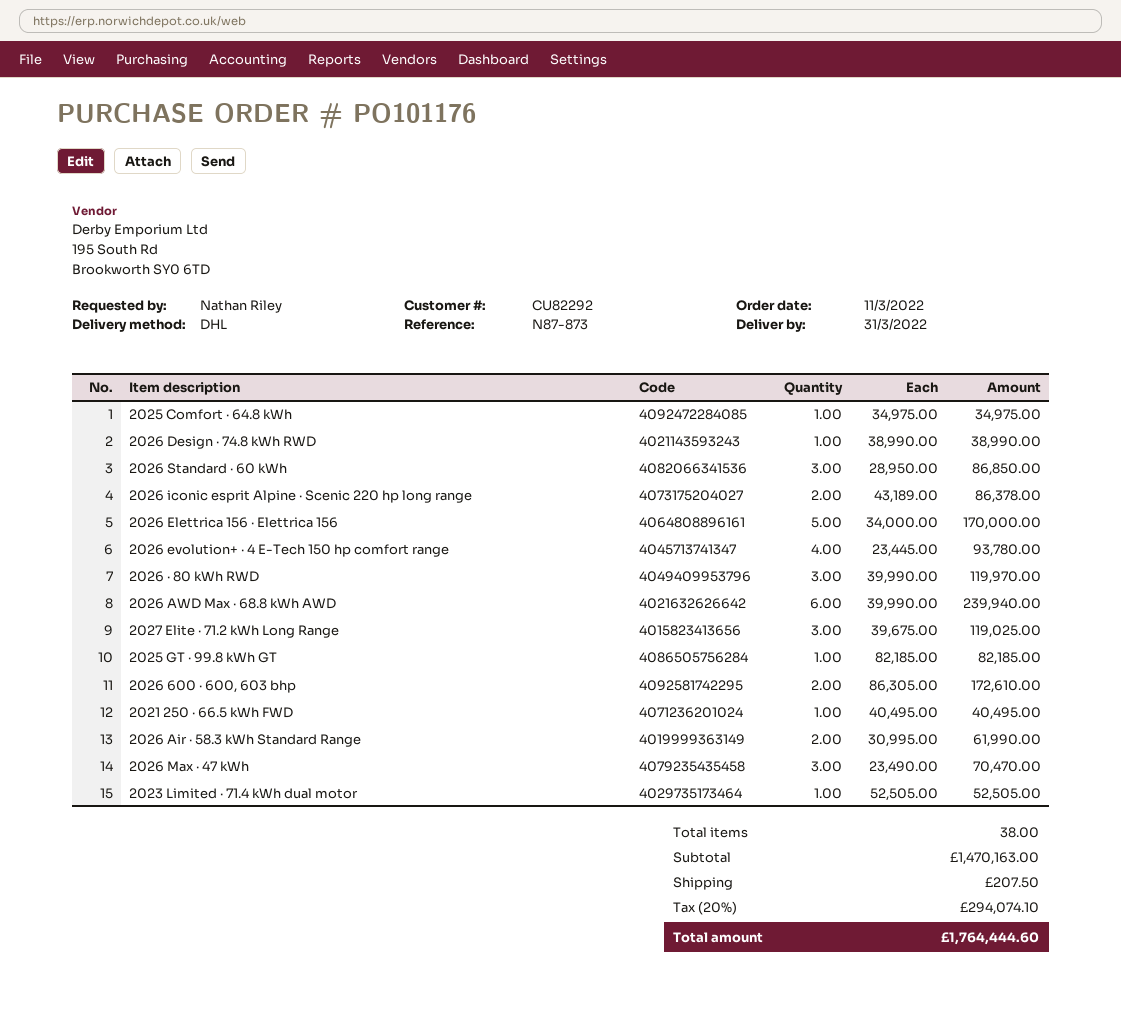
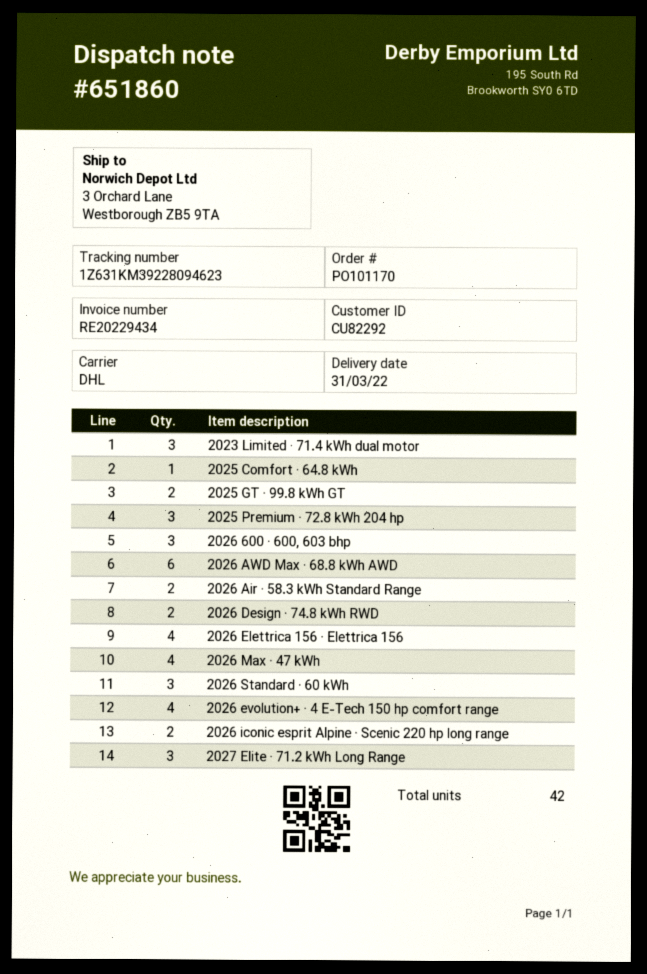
order number: PO101176 -> PO101170
2026 Design · 74.8 kWh RWD: 1 -> 2
2026 Elettrica 156 · Elettrica 156: 5 -> 4
2026 · 80 kWh RWD: 3 -> none
2025 GT · 99.8 kWh GT: 1 -> 2
2026 600 · 600, 603 bhp: 2 -> 3
2021 250 · 66.5 kWh FWD: 1 -> none
2026 Max · 47 kWh: 3 -> 4
2023 Limited · 71.4 kWh dual motor: 1 -> 3
2025 Premium · 72.8 kWh 204 hp: none -> 3
total quantity: 38 -> 42

